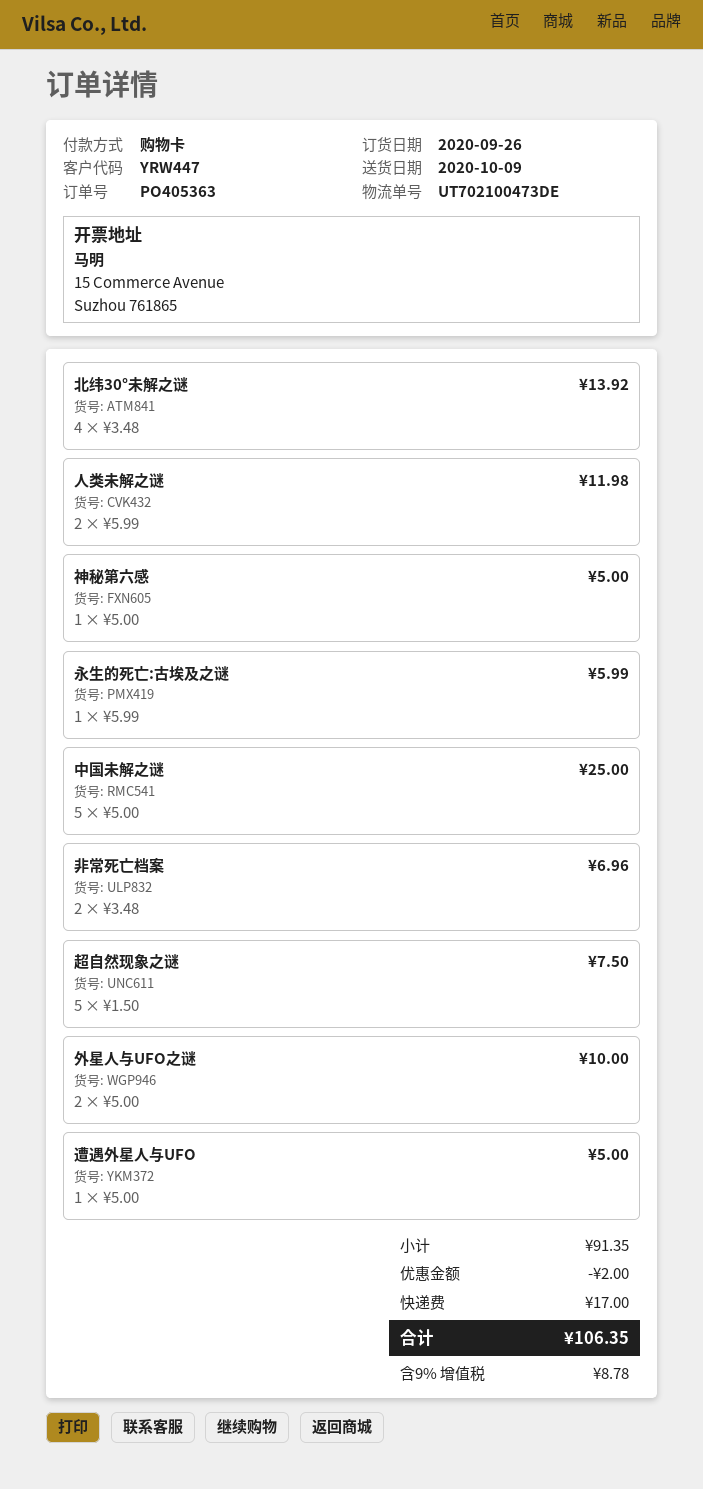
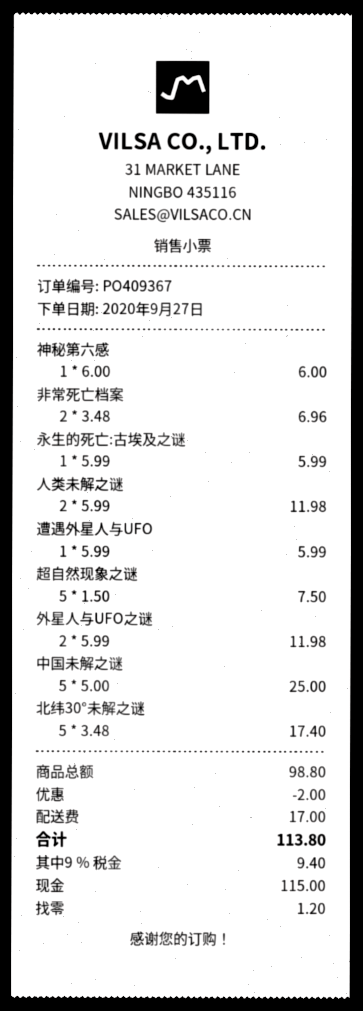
order number: PO405363 -> PO409367
order date: 2020-09-26 -> 2020-09-27
payment method: gift card -> cash
北纬30°未解之谜: 4 x 3.48 = 13.92 -> 5 x 3.48 = 17.40
神秘第六感: 1 x 5.00 = 5.00 -> 1 x 6.00 = 6.00
外星人与UFO之谜: 2 x 5.00 = 10.00 -> 2 x 5.99 = 11.98
遭遇外星人与UFO: 1 x 5.00 = 5.00 -> 1 x 5.99 = 5.99
subtotal: 91.35 -> 98.80
tax: 9% = 8.78 -> 9% = 9.40
total: 106.35 -> 113.80

